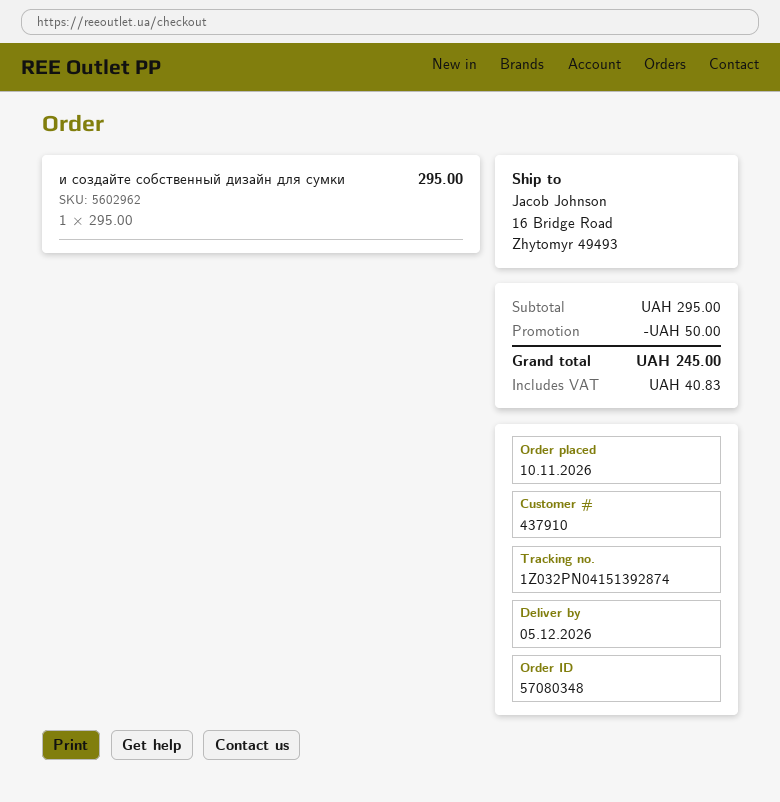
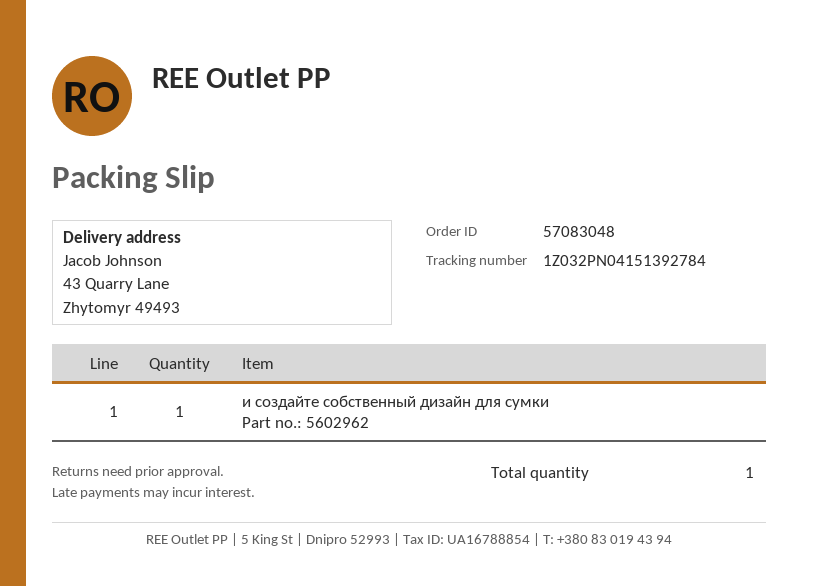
order number: 57080348 -> 57083048
tracking number: 1Z032PN04151392874 -> 1Z032PN04151392784
ship to: 16 Bridge Road, Zhytomyr 49493 -> 43 Quarry Lane, Zhytomyr 49493

